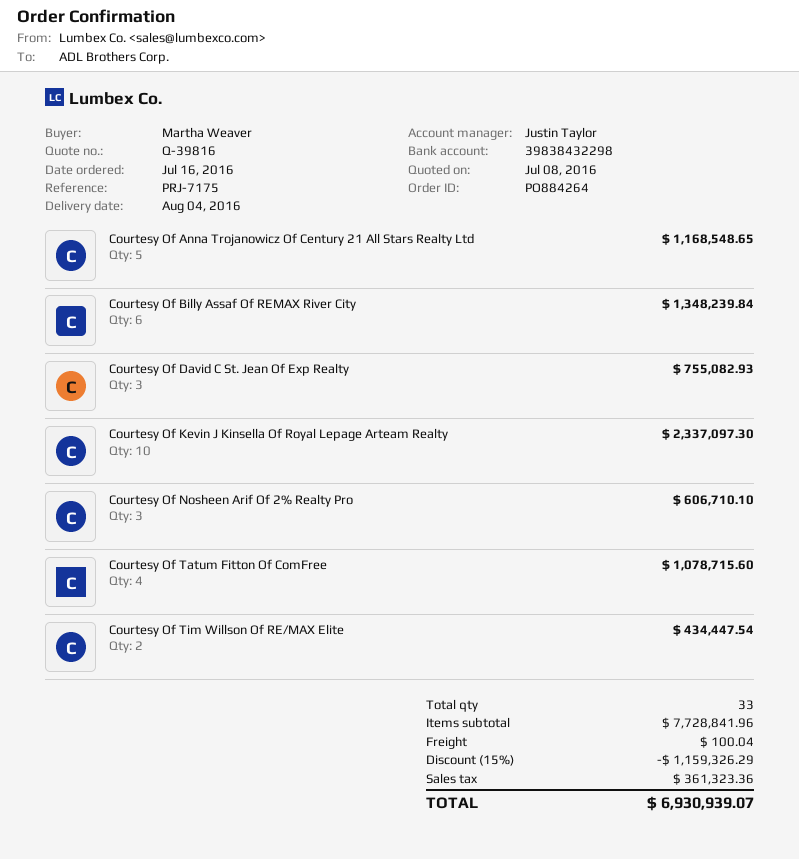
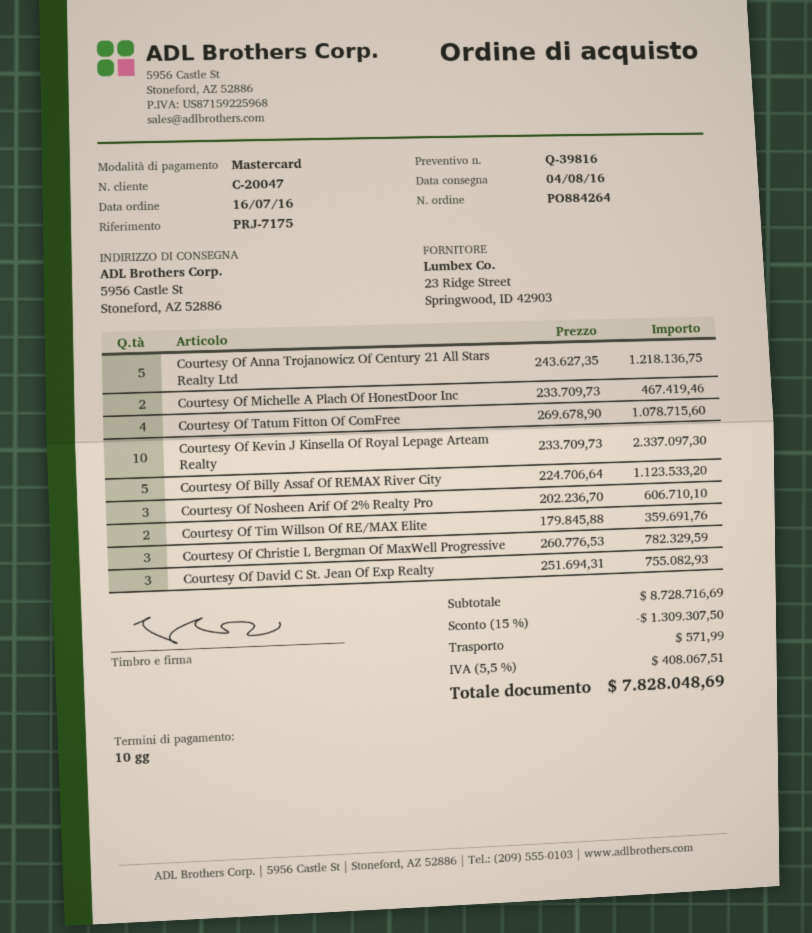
Courtesy Of Anna Trojanowicz Of Century 21 All Stars Realty Ltd: 5 for 1168548.65 -> 5 for 1218136.75
Courtesy Of Billy Assaf Of REMAX River City: 6 for 1348239.84 -> 5 for 1123533.20
Courtesy Of Tim Willson Of RE/MAX Elite: 2 for 434447.54 -> 2 for 359691.76
Courtesy Of Michelle A Plach Of HonestDoor Inc: none -> 2 for 467419.46
Courtesy Of Christie L Bergman Of MaxWell Progressive: none -> 3 for 782329.59
subtotal: 7728841.96 -> 8728716.69
discount: 15% = 1159326.29 -> 15% = 1309307.50
shipping: 100.04 -> 571.99
tax: 361323.36 -> 408067.51
total: 6930939.07 -> 7828048.69

